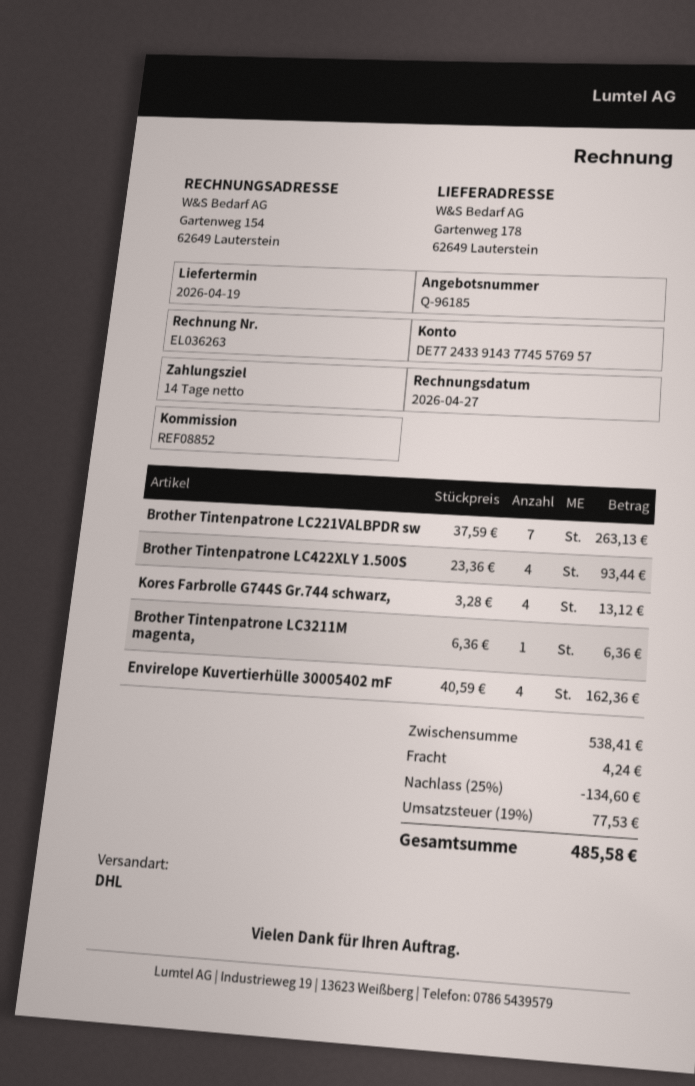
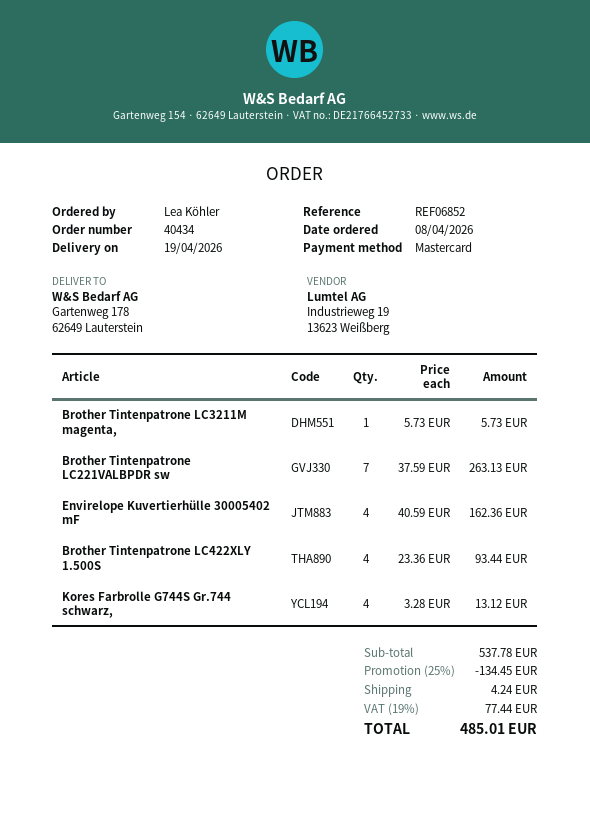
reference: REF08852 -> REF06852
Brother Tintenpatrone LC3211M magenta,: 1 x 6.36 = 6.36 -> 1 x 5.73 = 5.73
subtotal: 538.41 -> 537.78
discount: 25% = 134.60 -> 25% = 134.45
tax: 19% = 77.53 -> 19% = 77.44
total: 485.58 -> 485.01

